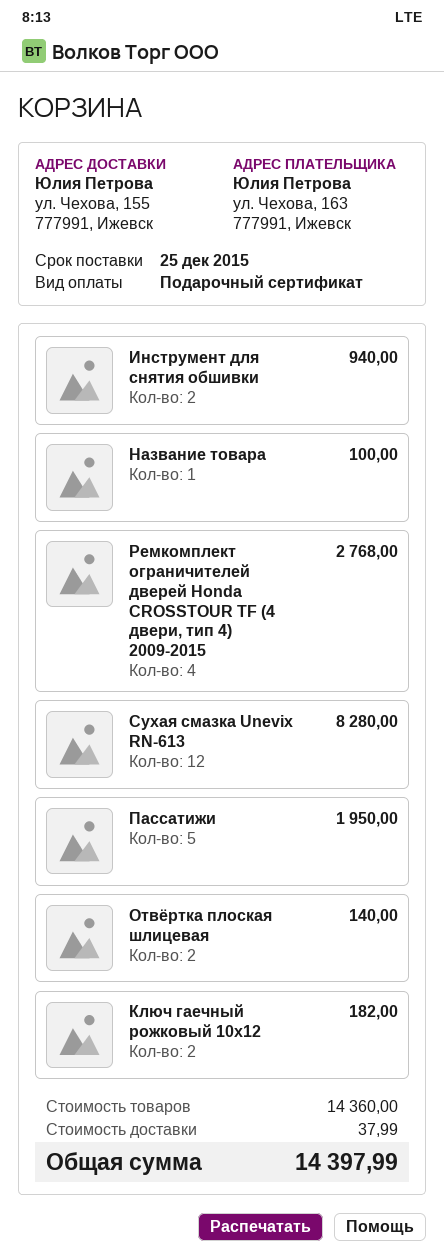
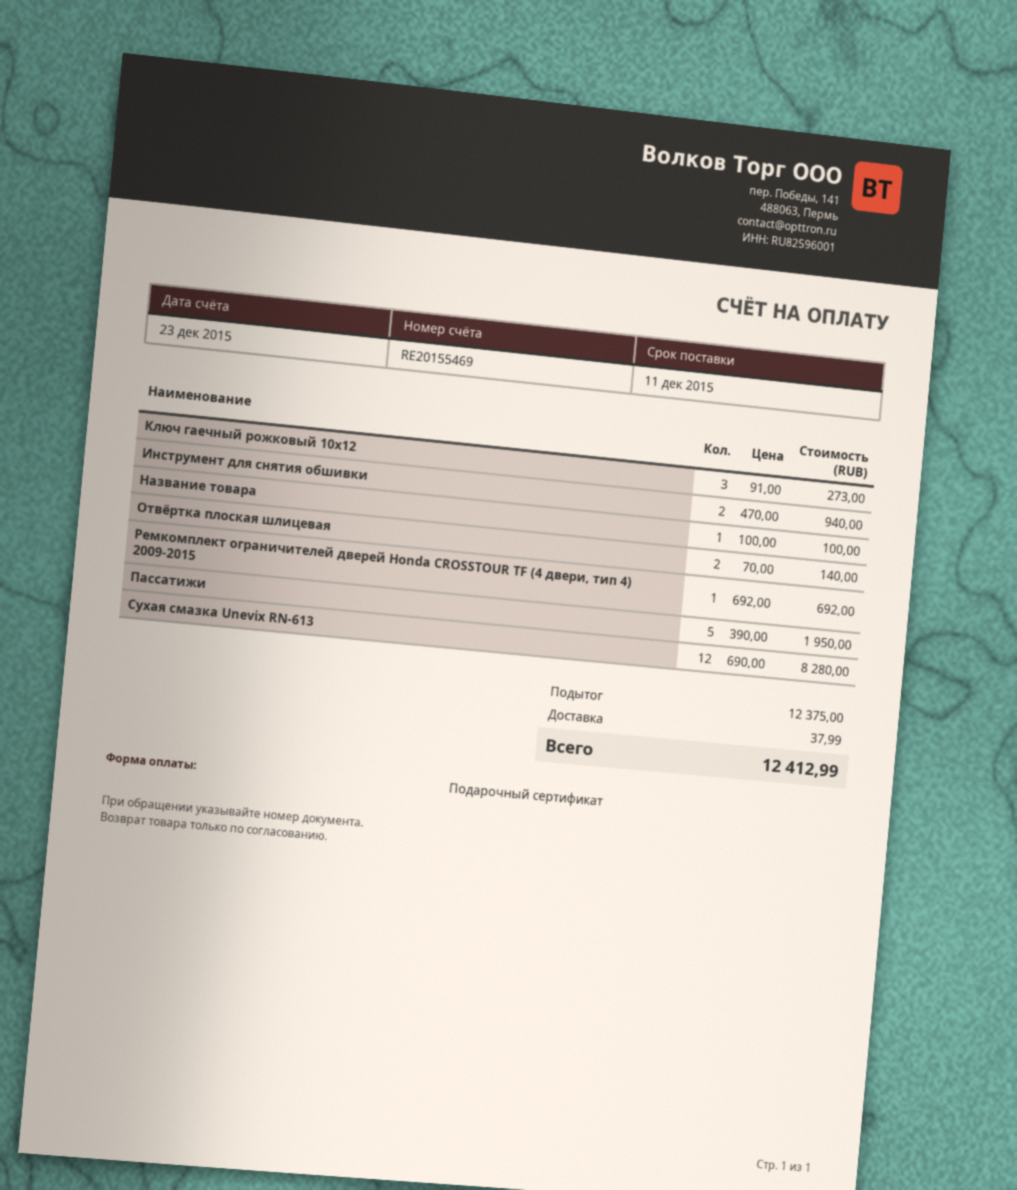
delivery date: 2015-12-25 -> 2015-12-11
Ремкомплект ограничителей дверей Honda CROSSTOUR TF (4 двери, тип 4) 2009-2015: 4 for 2768.00 -> 1 for 692.00
Ключ гаечный рожковый 10x12: 2 for 182.00 -> 3 for 273.00
subtotal: 14360.00 -> 12375.00
total: 14397.99 -> 12412.99

